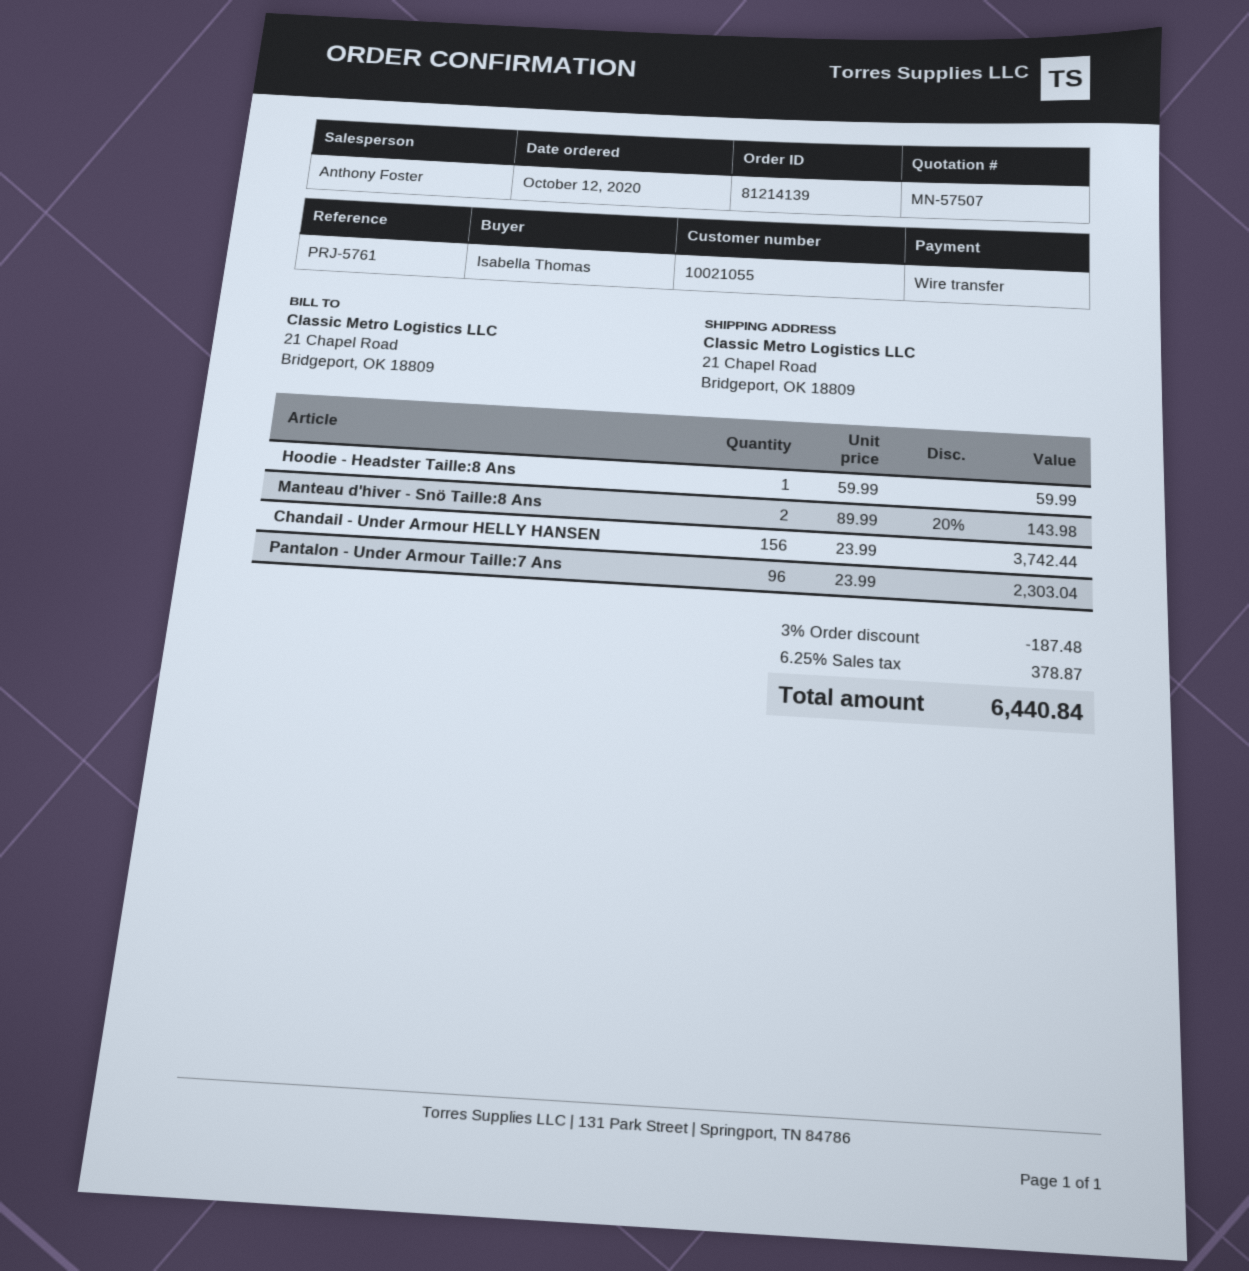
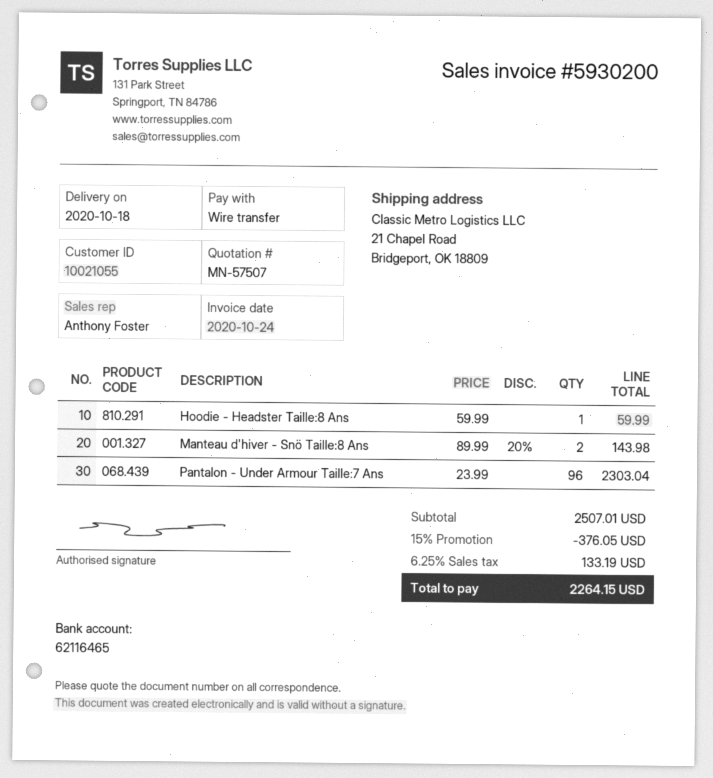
Chandail - Under Armour HELLY HANSEN: 156 x 23.99 = 3742.44 -> none
discount: 3% = 187.48 -> 15% = 376.05
tax: 6.25% = 378.87 -> 6.25% = 133.19
total: 6440.84 -> 2264.15

